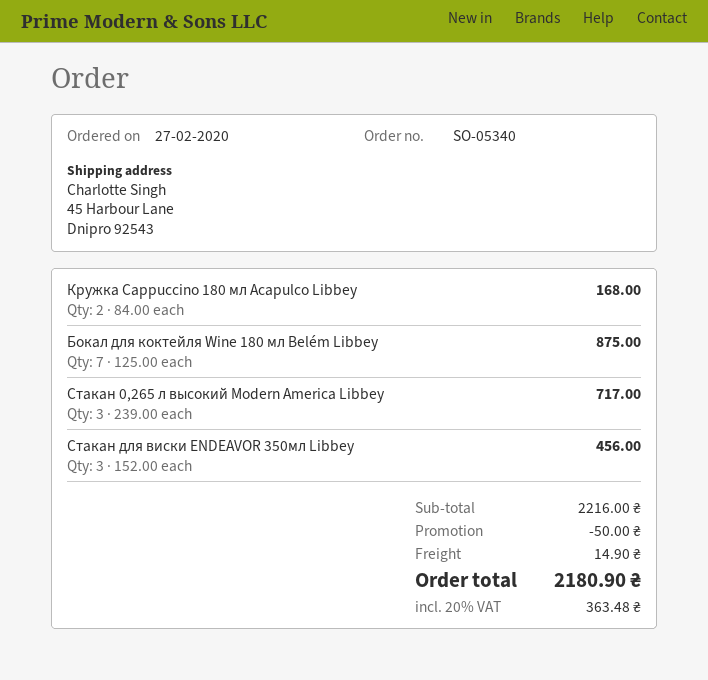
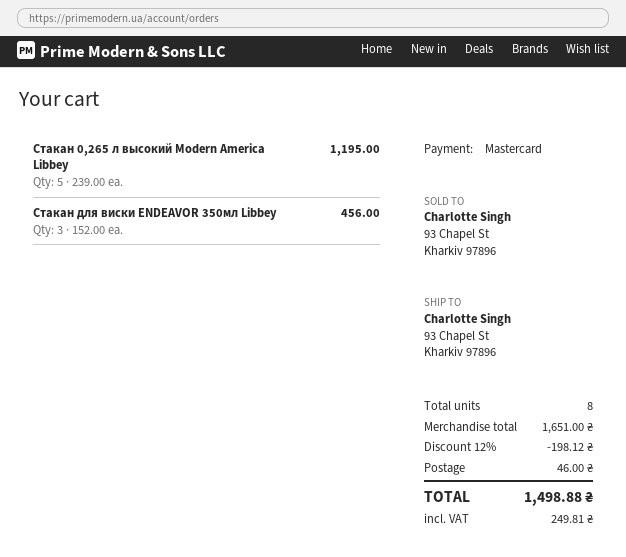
ship to: 45 Harbour Lane, Dnipro 92543 -> 93 Chapel St, Kharkiv 97896
Кружка Cappuccino 180 мл Acapulco Libbey: 2 x 84.00 = 168.00 -> none
Бокал для коктейля Wine 180 мл Belém Libbey: 7 x 125.00 = 875.00 -> none
Стакан 0,265 л высокий Modern America Libbey: 3 x 239.00 = 717.00 -> 5 x 239.00 = 1195.00
subtotal: 2216.00 -> 1651.00
discount: 50.00 -> 198.12
shipping: 14.90 -> 46.00
tax: 363.48 -> 249.81
total: 2180.90 -> 1498.88

